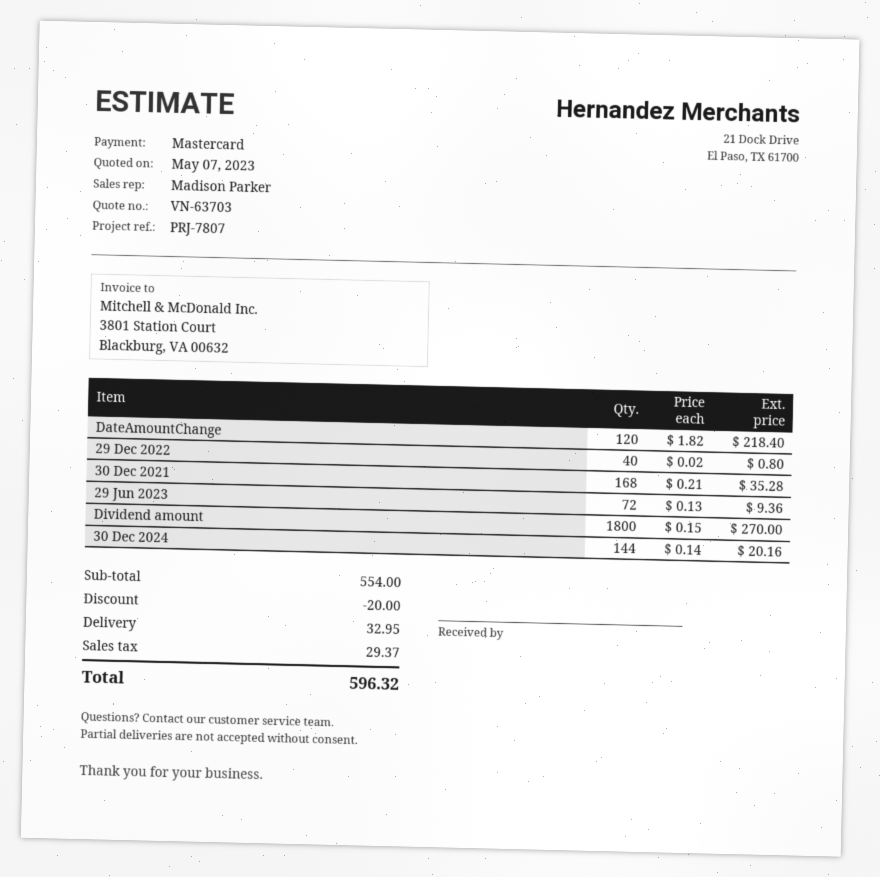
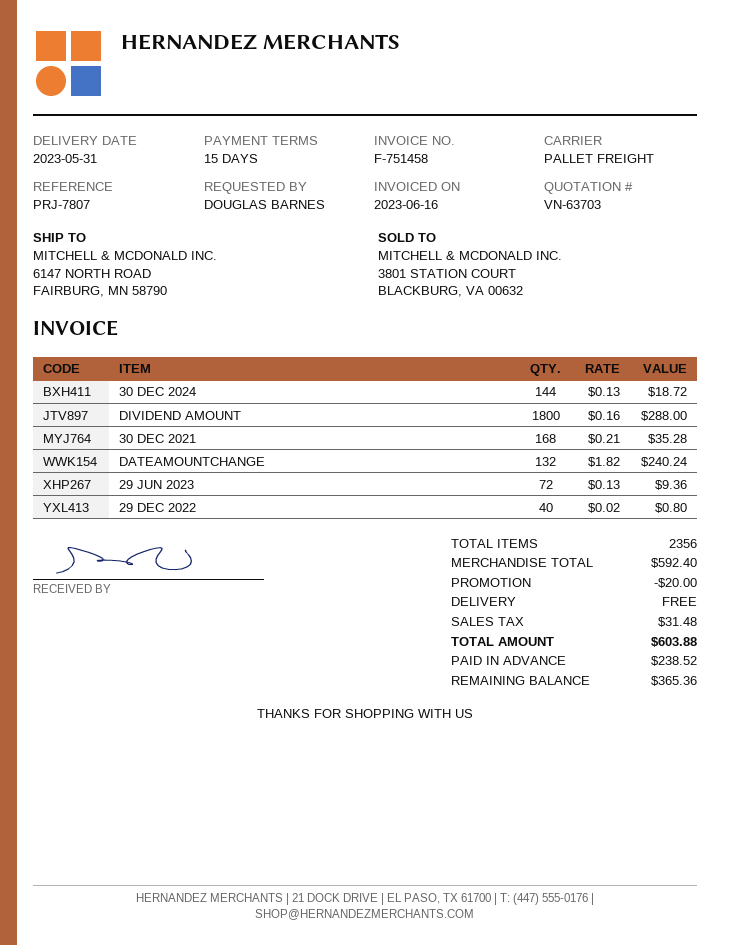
DateAmountChange: 120 x 1.82 = 218.40 -> 132 x 1.82 = 240.24
Dividend amount: 1800 x 0.15 = 270.00 -> 1800 x 0.16 = 288.00
30 Dec 2024: 144 x 0.14 = 20.16 -> 144 x 0.13 = 18.72
subtotal: 554.00 -> 592.40
shipping: 32.95 -> 0.00
tax: 29.37 -> 31.48
total: 596.32 -> 603.88

